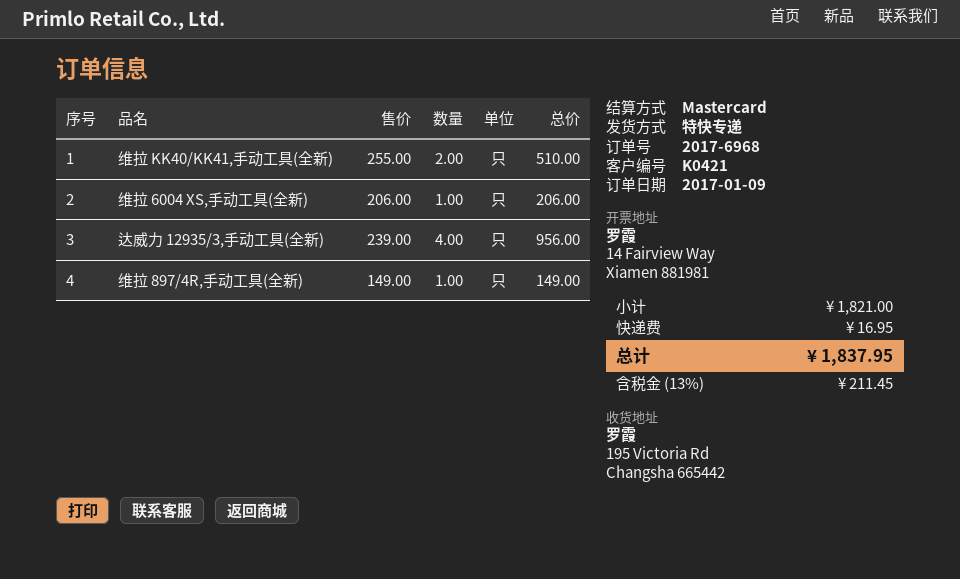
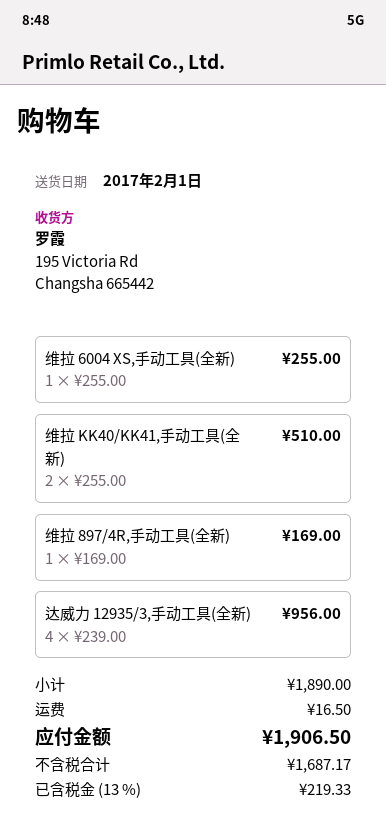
维拉 6004 XS,手动工具(全新): 1 x 206.00 = 206.00 -> 1 x 255.00 = 255.00
维拉 897/4R,手动工具(全新): 1 x 149.00 = 149.00 -> 1 x 169.00 = 169.00
subtotal: 1821.00 -> 1890.00
shipping: 16.95 -> 16.50
tax: 13% = 211.45 -> 13% = 219.33
total: 1837.95 -> 1906.50

